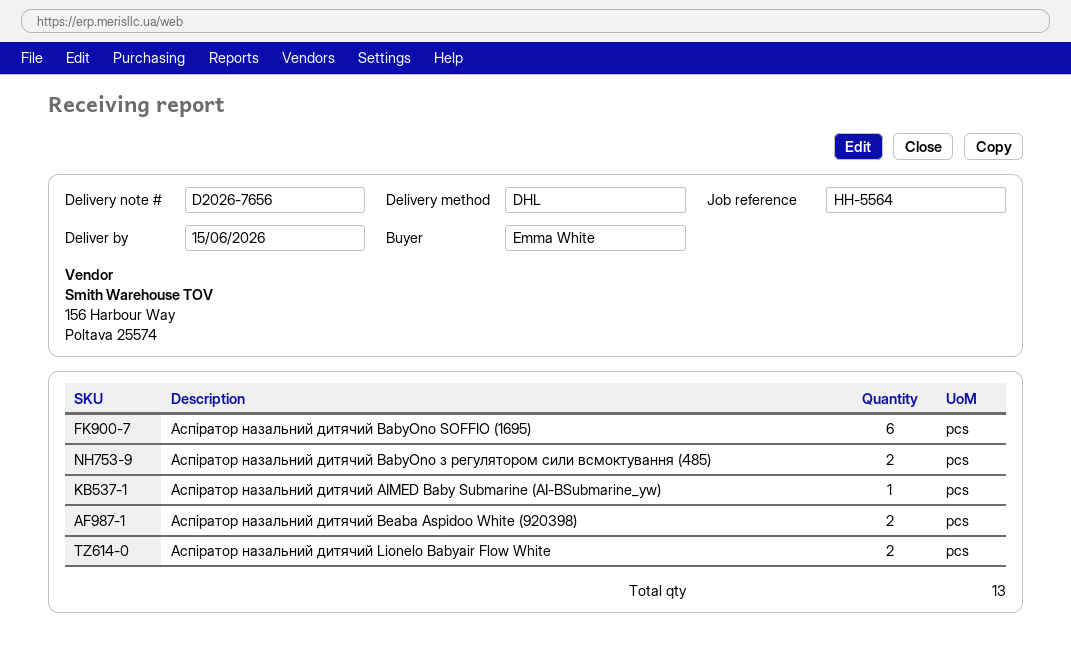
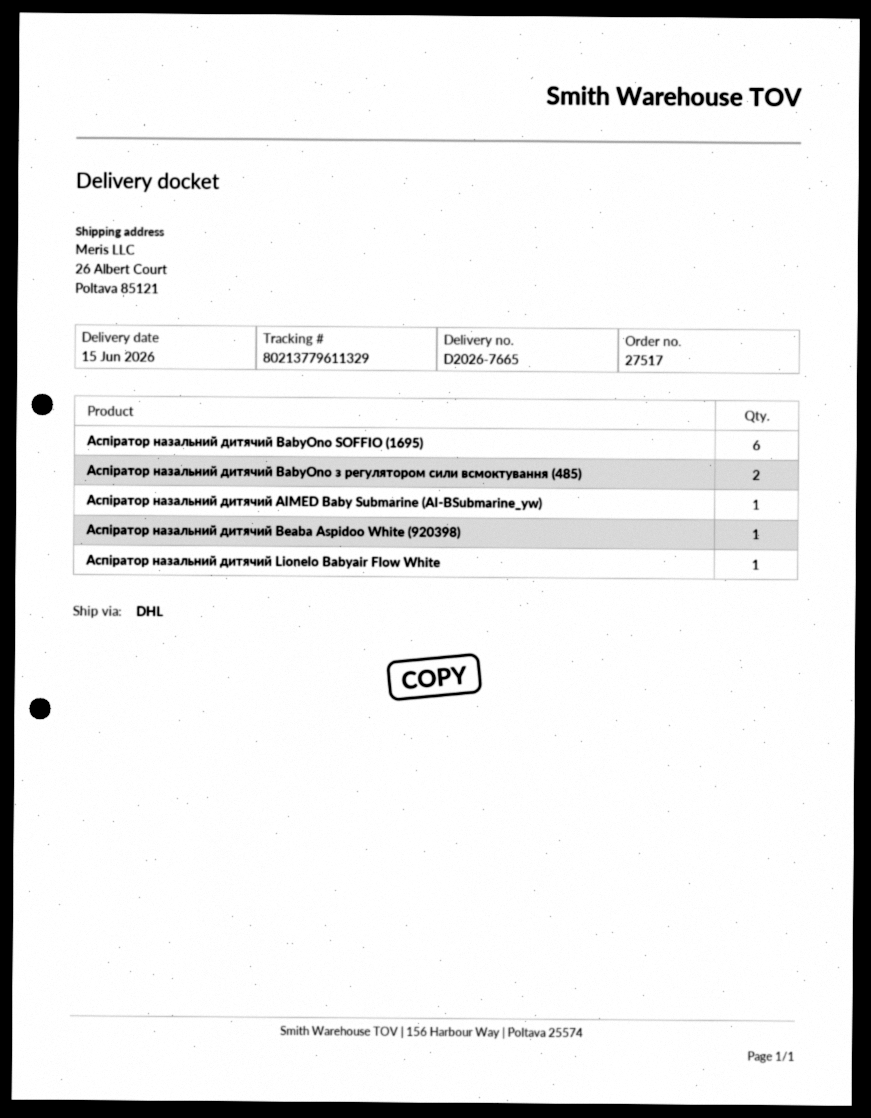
delivery note number: D2026-7656 -> D2026-7665
Аспіратор назальний дитячий Beaba Aspidoo White (920398): 2 -> 1
Аспіратор назальний дитячий Lionelo Babyair Flow White: 2 -> 1

